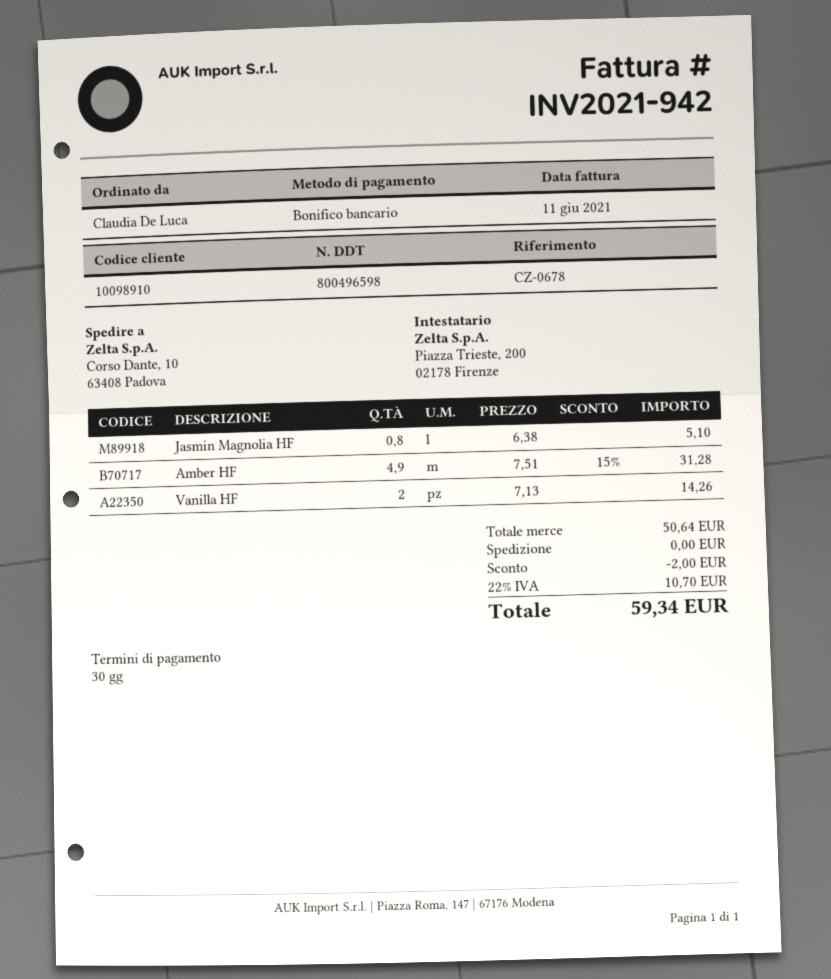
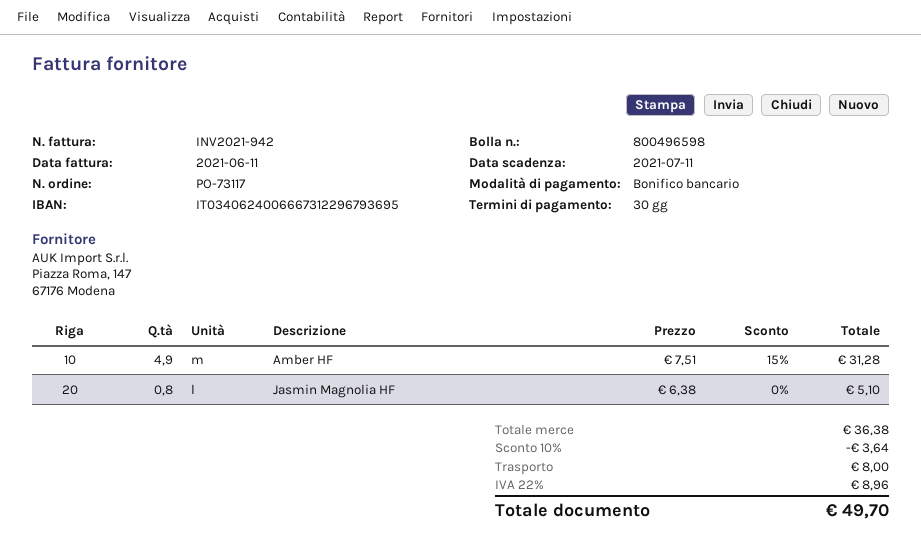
Vanilla HF: 2 x 7.13 = 14.26 -> none
subtotal: 50.64 -> 36.38
discount: 2.00 -> 3.64
shipping: 0.00 -> 8.00
tax: 22% = 10.70 -> 22% = 8.96
total: 59.34 -> 49.70

